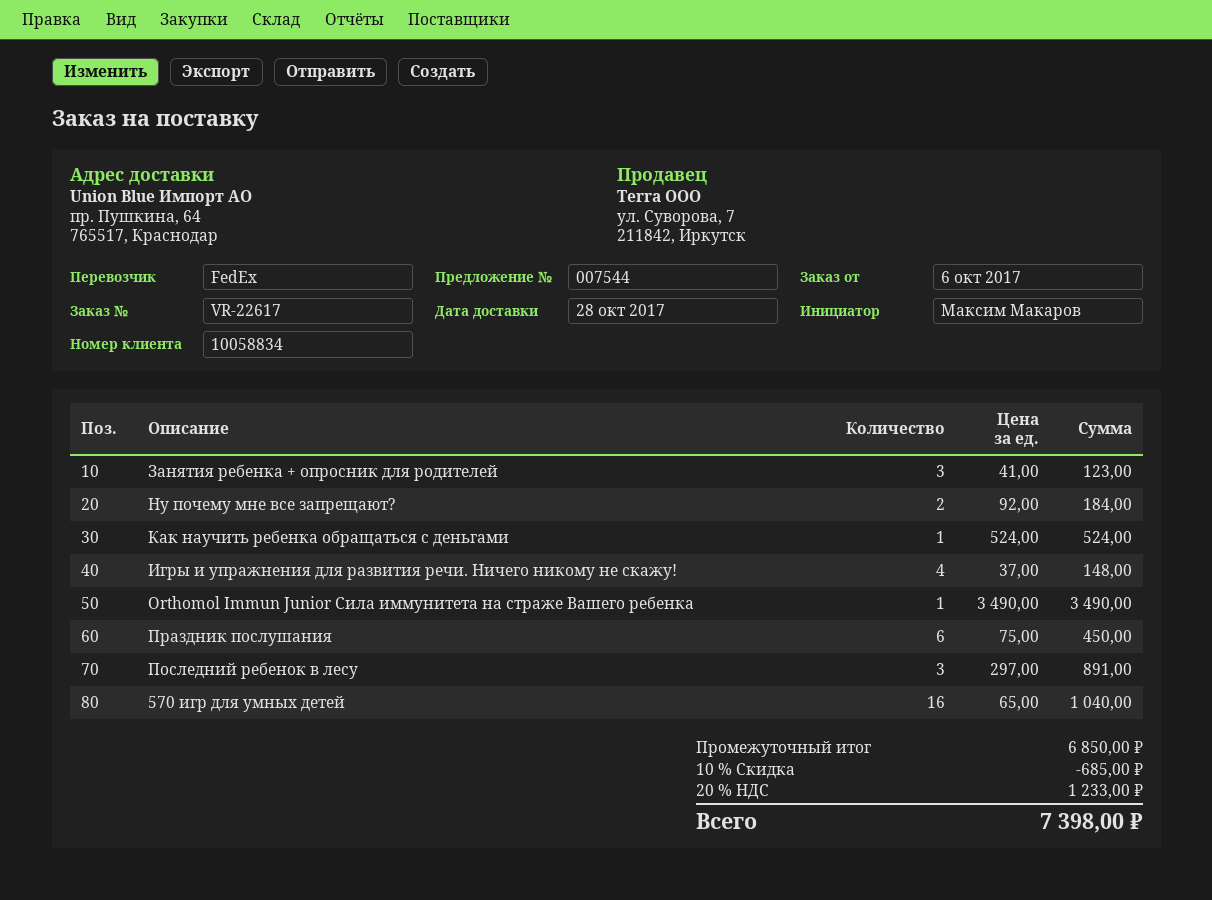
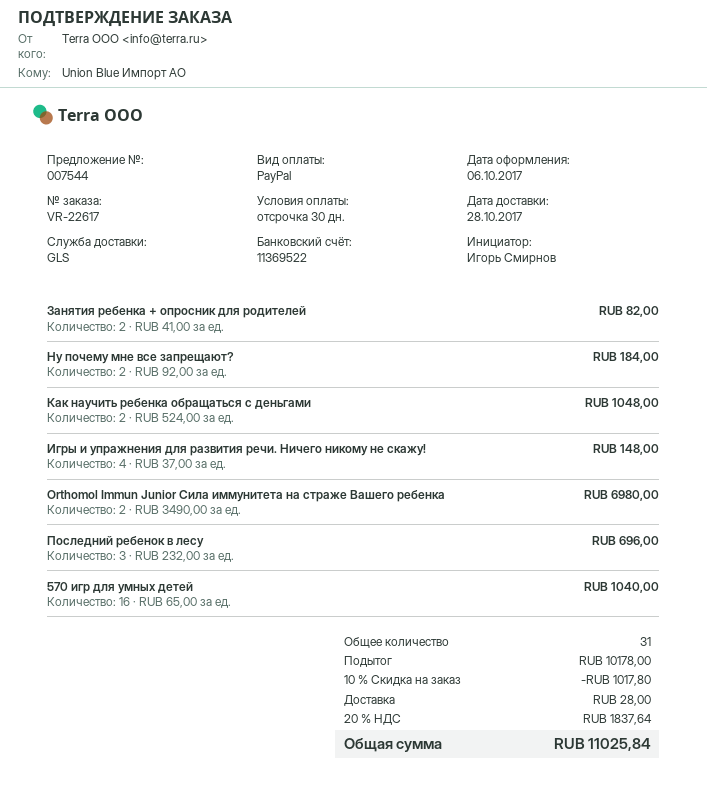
ordered by: Максим Макаров -> Игорь Смирнов
shipping method: FedEx -> GLS
Занятия ребенка + опросник для родителей: 3 x 41.00 = 123.00 -> 2 x 41.00 = 82.00
Как научить ребенка обращаться с деньгами: 1 x 524.00 = 524.00 -> 2 x 524.00 = 1048.00
Orthomol Immun Junior Сила иммунитета на страже Вашего ребенка: 1 x 3490.00 = 3490.00 -> 2 x 3490.00 = 6980.00
Праздник послушания: 6 x 75.00 = 450.00 -> none
Последний ребенок в лесу: 3 x 297.00 = 891.00 -> 3 x 232.00 = 696.00
subtotal: 6850.00 -> 10178.00
discount: 10% = 685.00 -> 10% = 1017.80
shipping: none -> 28.00
tax: 20% = 1233.00 -> 20% = 1837.64
total: 7398.00 -> 11025.84

